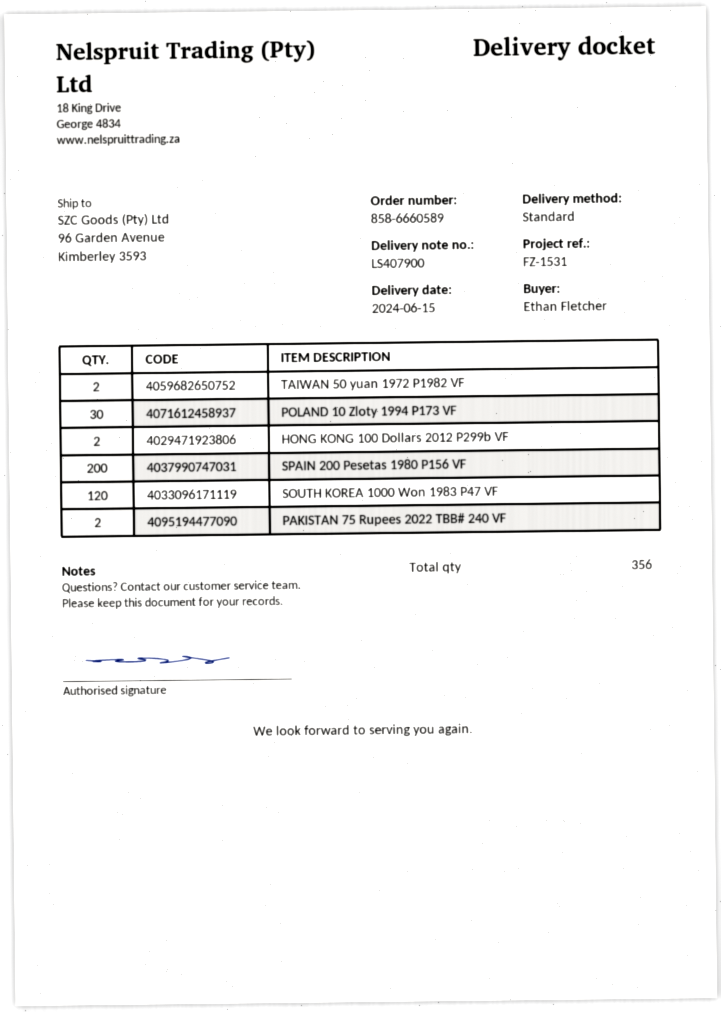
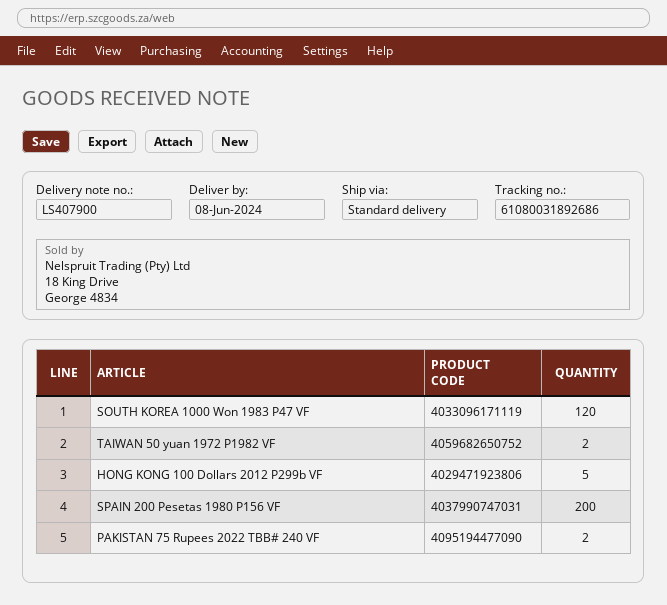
delivery date: 2024-06-15 -> 2024-06-08
POLAND 10 Zloty 1994 P173 VF: 30 -> none
HONG KONG 100 Dollars 2012 P299b VF: 2 -> 5

